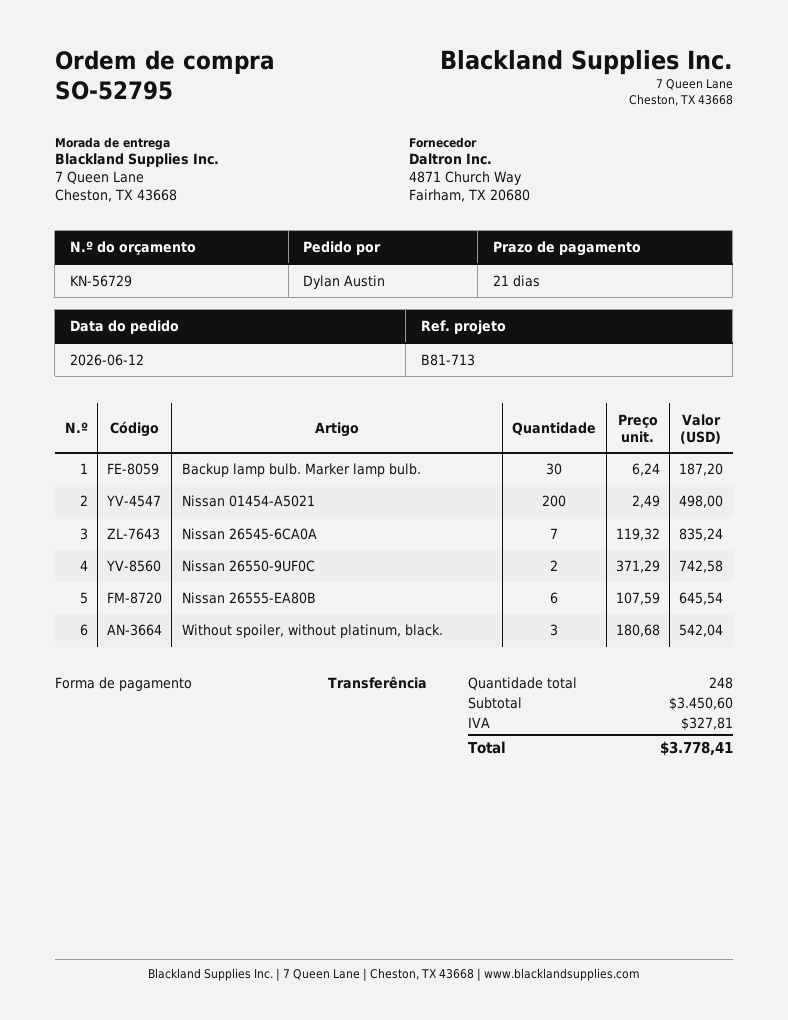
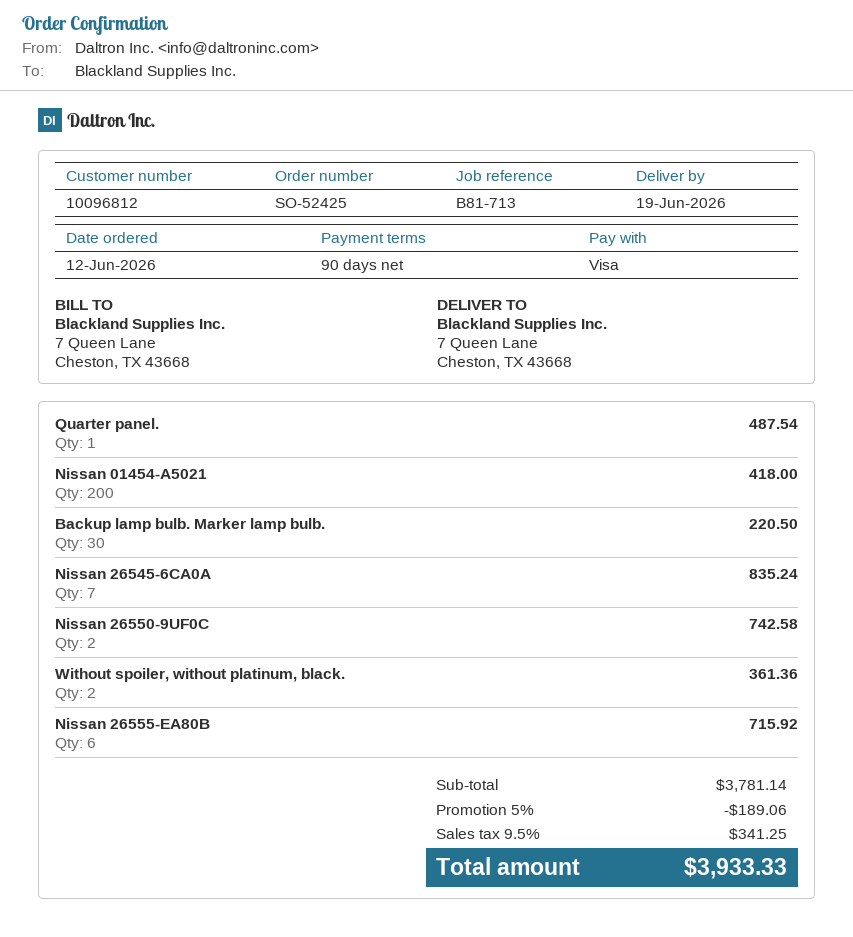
order number: SO-52795 -> SO-52425
payment terms: 21 days -> 90 days
payment method: bank transfer -> Visa
Backup lamp bulb. Marker lamp bulb.: 30 for 187.20 -> 30 for 220.50
Nissan 01454-A5021: 200 for 498.00 -> 200 for 418.00
Nissan 26555-EA80B: 6 for 645.54 -> 6 for 715.92
Without spoiler, without platinum, black.: 3 for 542.04 -> 2 for 361.36
Quarter panel.: none -> 1 for 487.54
subtotal: 3450.60 -> 3781.14
discount: none -> 5% = 189.06
tax: 327.81 -> 341.25
total: 3778.41 -> 3933.33

